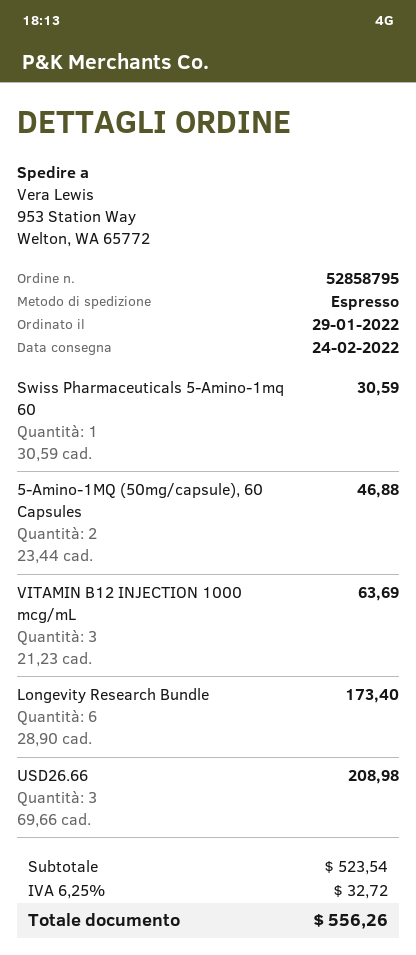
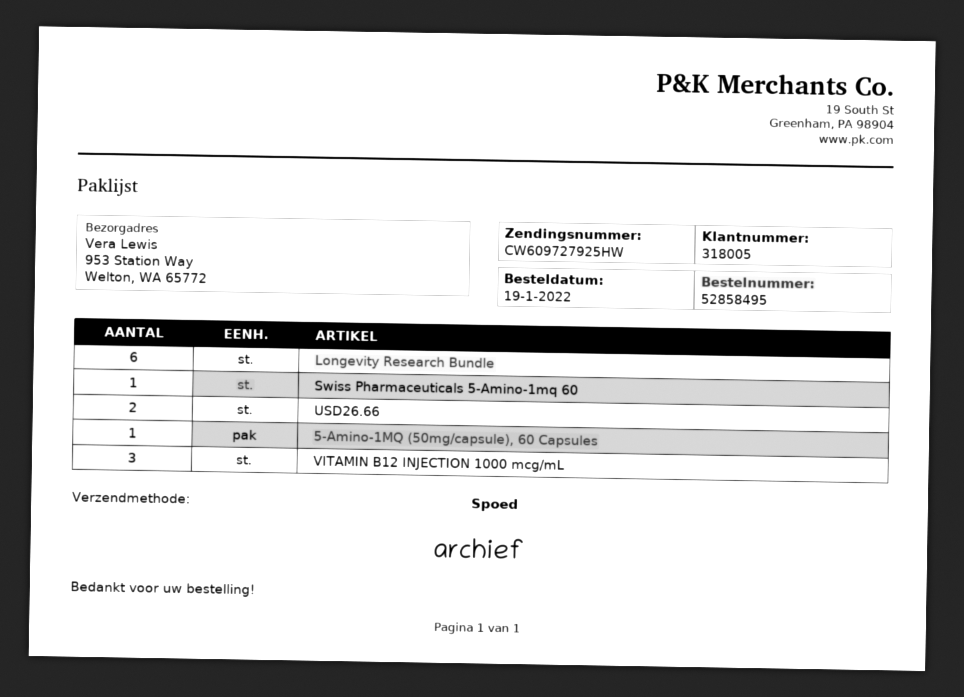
order number: 52858795 -> 52858495
order date: 2022-01-29 -> 2022-01-19
5-Amino-1MQ (50mg/capsule), 60 Capsules: 2 -> 1
USD26.66: 3 -> 2

